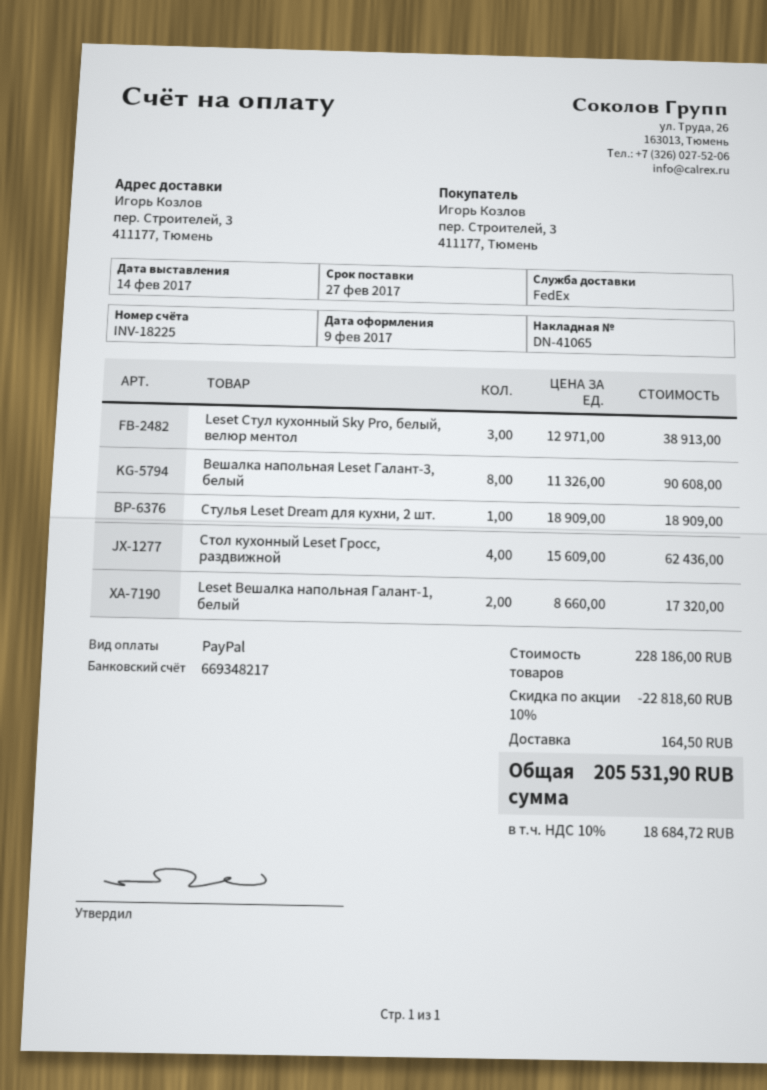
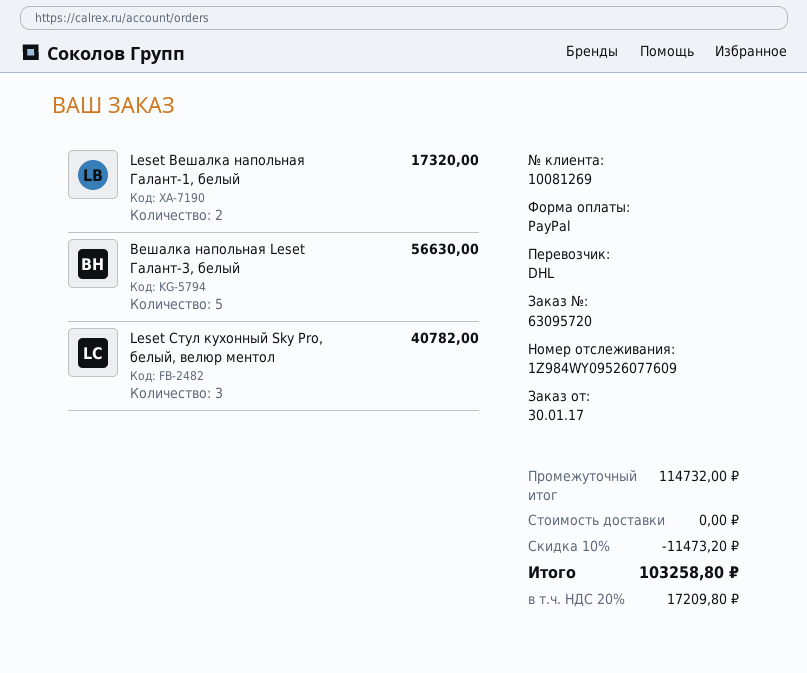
order date: 2017-02-09 -> 2017-01-30
shipping method: FedEx -> DHL
Leset Стул кухонный Sky Pro, белый, велюр ментол: 3 for 38913.00 -> 3 for 40782.00
Вешалка напольная Leset Галант-3, белый: 8 for 90608.00 -> 5 for 56630.00
Стулья Leset Dream для кухни, 2 шт.: 1 for 18909.00 -> none
Стол кухонный Leset Гросс, раздвижной: 4 for 62436.00 -> none
subtotal: 228186.00 -> 114732.00
discount: 10% = 22818.60 -> 10% = 11473.20
shipping: 164.50 -> 0.00
tax: 10% = 18684.72 -> 20% = 17209.80
total: 205531.90 -> 103258.80

